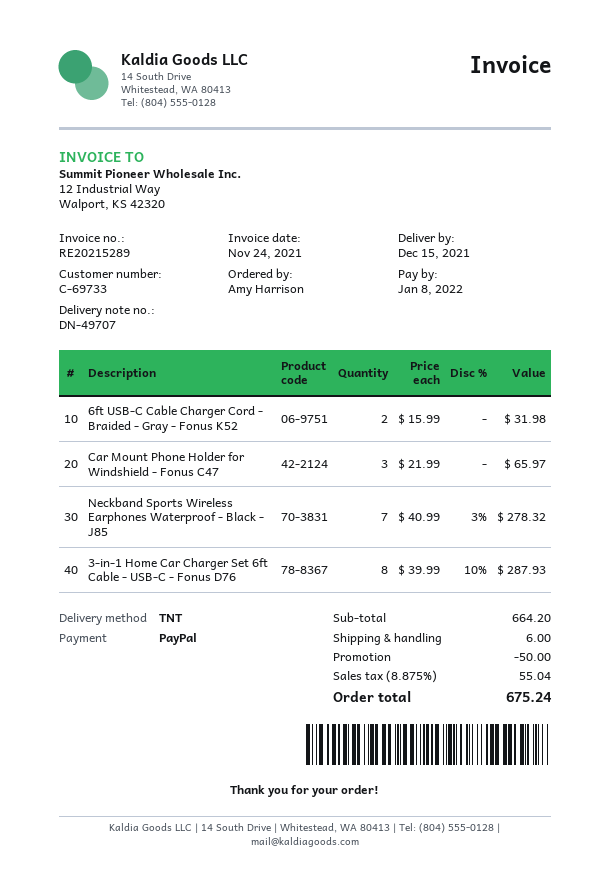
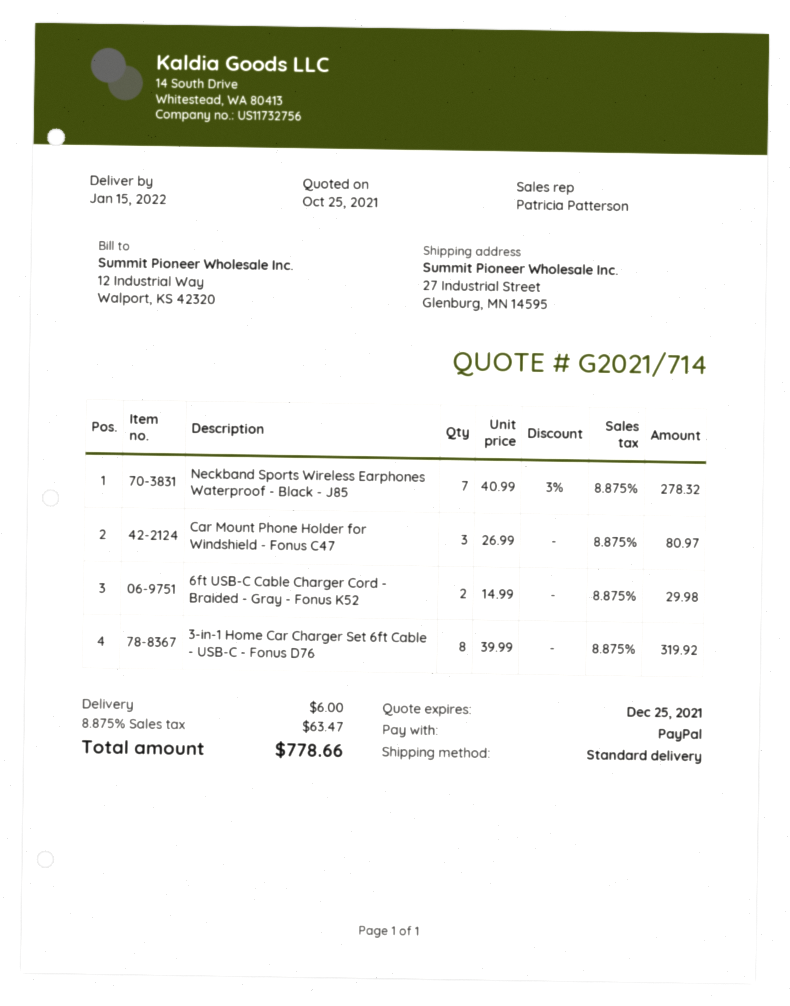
delivery date: 2021-12-15 -> 2022-01-15
shipping method: TNT -> standard
6ft USB-C Cable Charger Cord - Braided - Gray - Fonus K52: 2 x 15.99 = 31.98 -> 2 x 14.99 = 29.98
Car Mount Phone Holder for Windshield - Fonus C47: 3 x 21.99 = 65.97 -> 3 x 26.99 = 80.97
3-in-1 Home Car Charger Set 6ft Cable - USB-C - Fonus D76: 8 x 39.99 - 10% = 287.93 -> 8 x 39.99 = 319.92
discount: 50.00 -> none
tax: 8.875% = 55.04 -> 8.875% = 63.47
total: 675.24 -> 778.66

